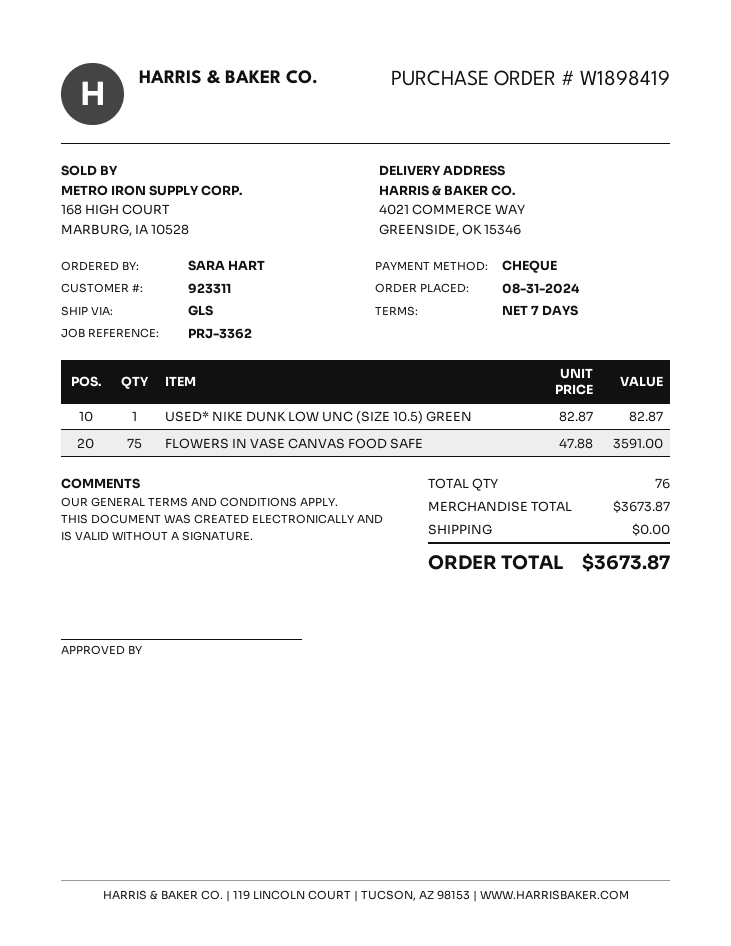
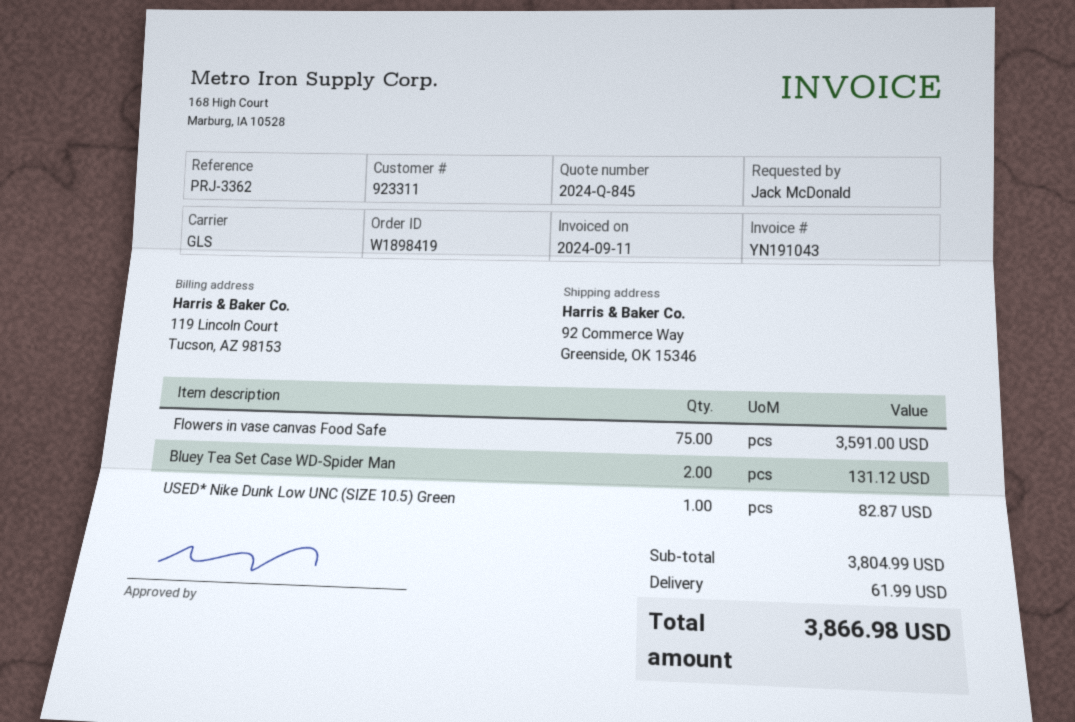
ordered by: SARA HART -> Jack McDonald
ship to: 4021 COMMERCE WAY, GREENSIDE, OK 15346 -> 92 Commerce Way, Greenside, OK 15346
Bluey Tea Set Case WD-Spider Man: none -> 2 for 131.12
subtotal: 3673.87 -> 3804.99
shipping: 0.00 -> 61.99
total: 3673.87 -> 3866.98

